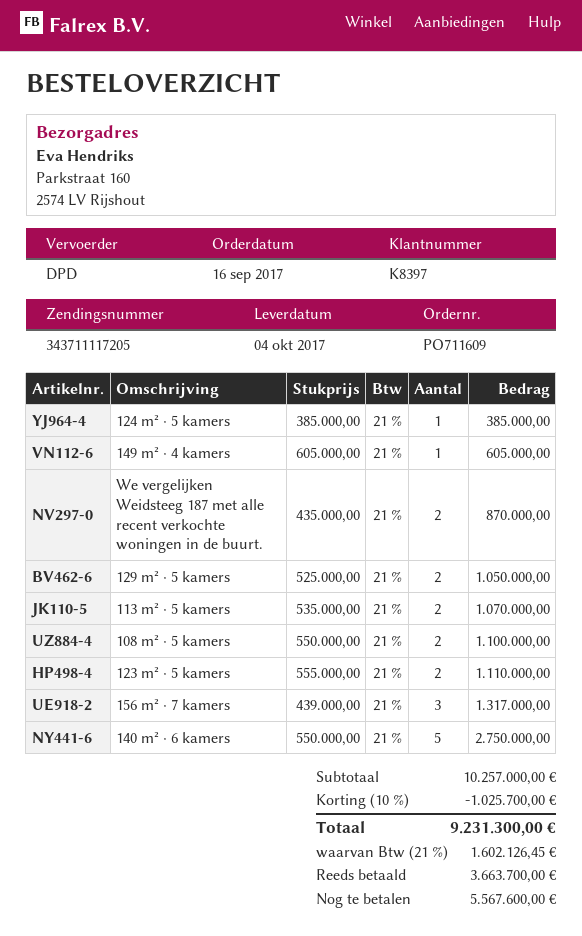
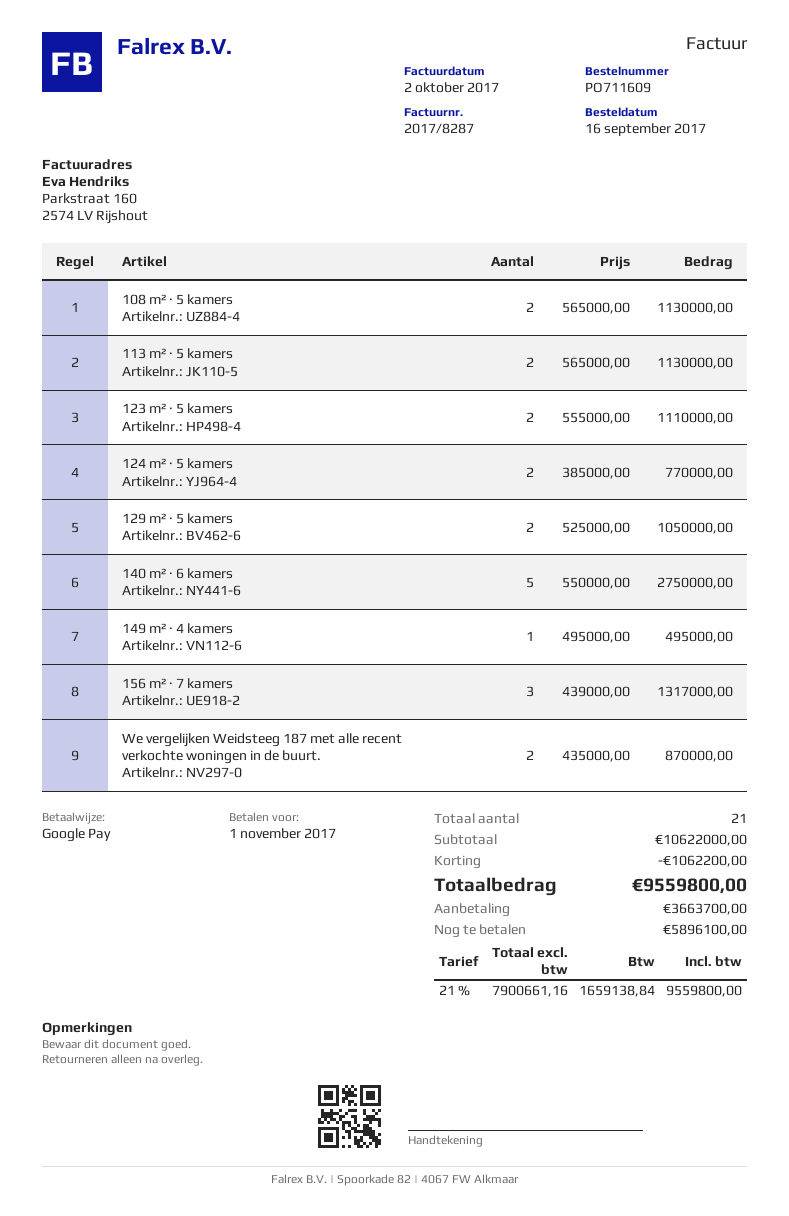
124 m² · 5 kamers: 1 x 385000.00 = 385000.00 -> 2 x 385000.00 = 770000.00
149 m² · 4 kamers: 1 x 605000.00 = 605000.00 -> 1 x 495000.00 = 495000.00
113 m² · 5 kamers: 2 x 535000.00 = 1070000.00 -> 2 x 565000.00 = 1130000.00
108 m² · 5 kamers: 2 x 550000.00 = 1100000.00 -> 2 x 565000.00 = 1130000.00
subtotal: 10257000.00 -> 10622000.00
discount: 1025700.00 -> 1062200.00
tax: 21% = 1602126.45 -> 21% = 1659138.84
total: 9231300.00 -> 9559800.00
balance: 5567600.00 -> 5896100.00

